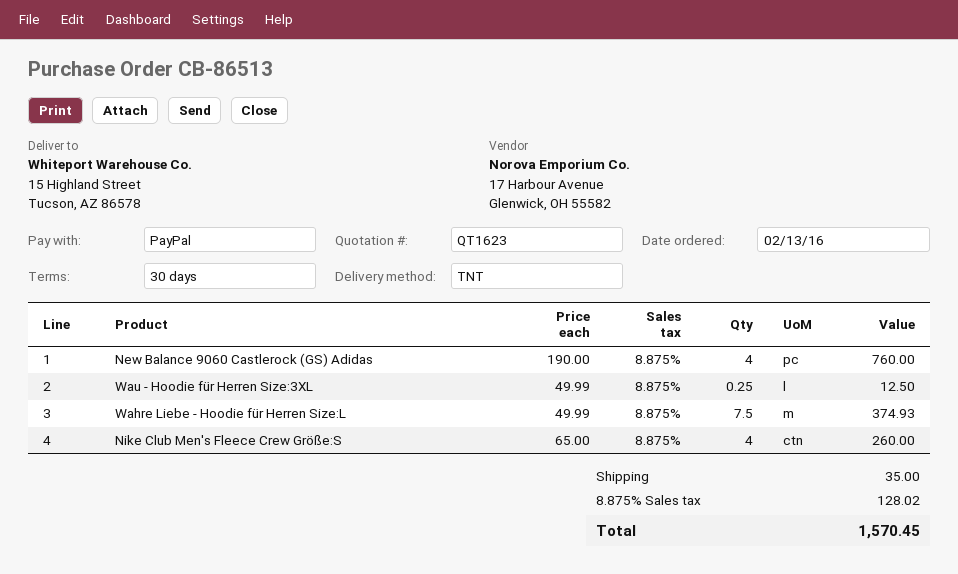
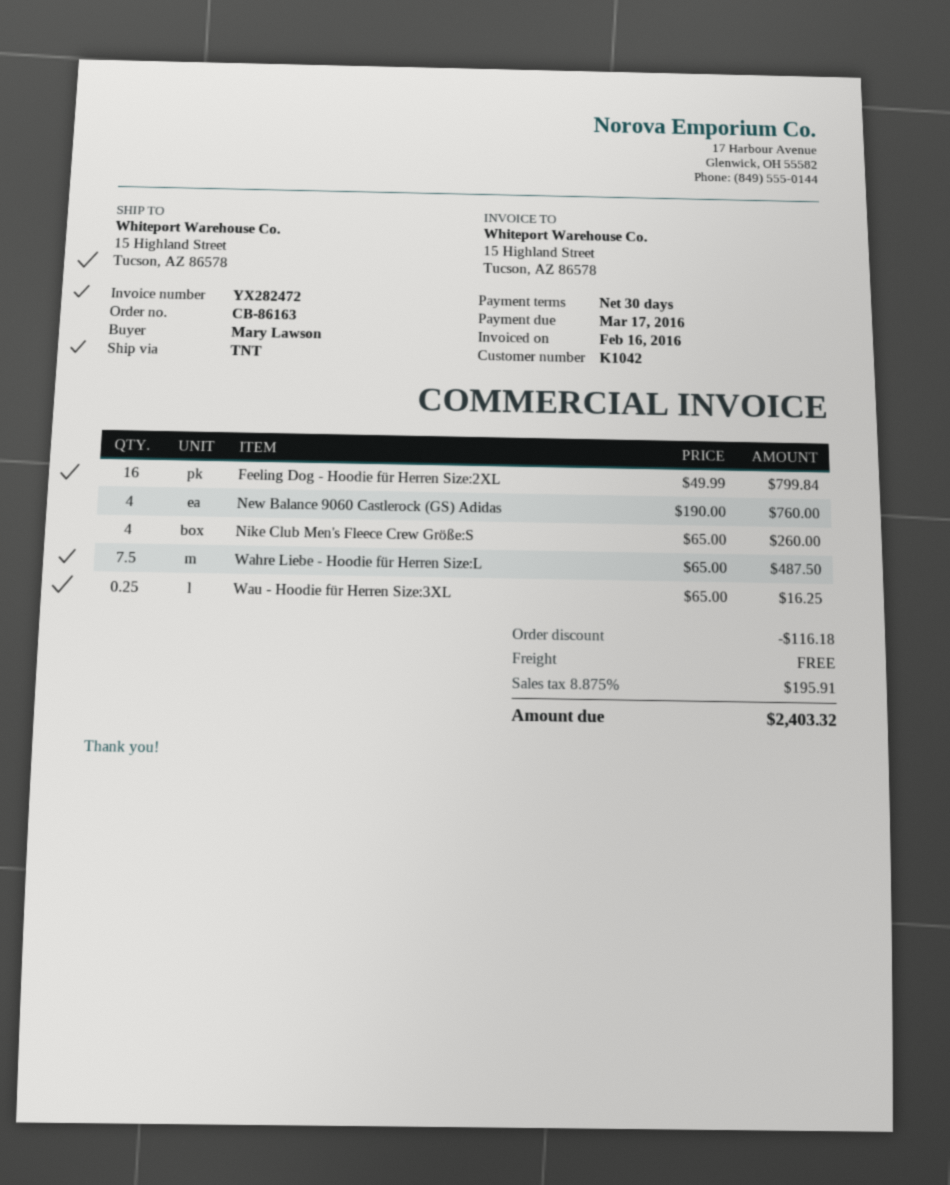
order number: CB-86513 -> CB-86163
Wau - Hoodie für Herren Size:3XL: 0.25 x 49.99 = 12.50 -> 0.25 x 65.00 = 16.25
Wahre Liebe - Hoodie für Herren Size:L: 7.5 x 49.99 = 374.93 -> 7.5 x 65.00 = 487.50
Feeling Dog - Hoodie für Herren Size:2XL: none -> 16 x 49.99 = 799.84
discount: none -> 116.18
shipping: 35.00 -> 0.00
tax: 8.875% = 128.02 -> 8.875% = 195.91
total: 1570.45 -> 2403.32

